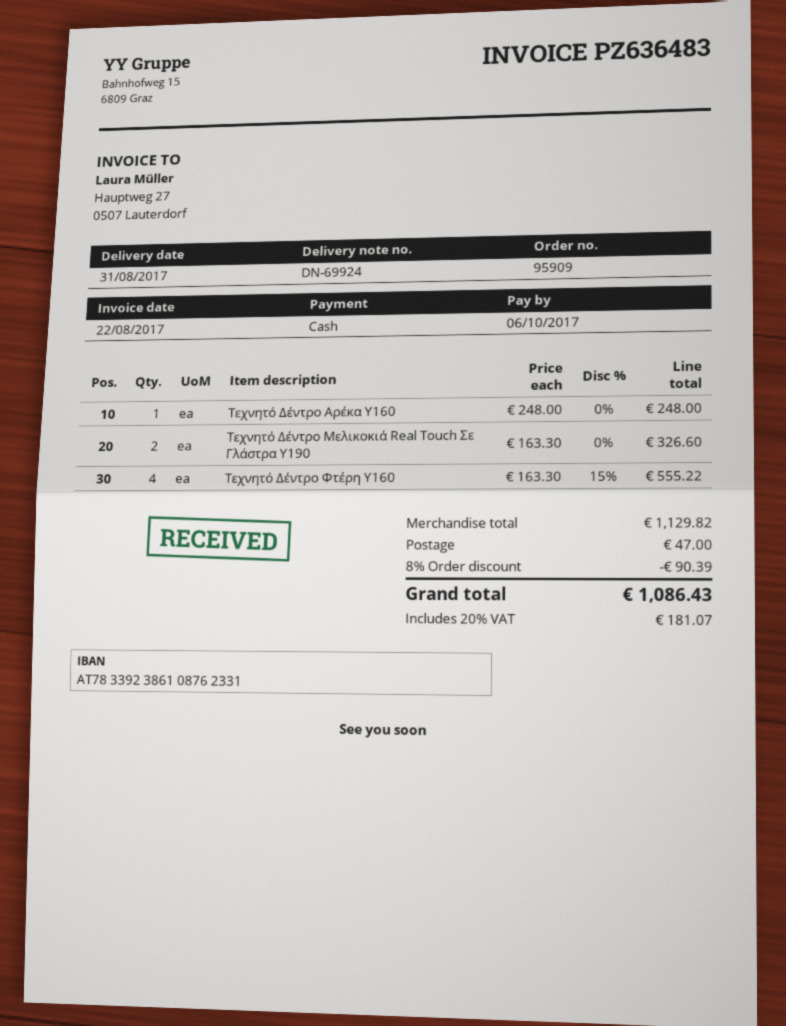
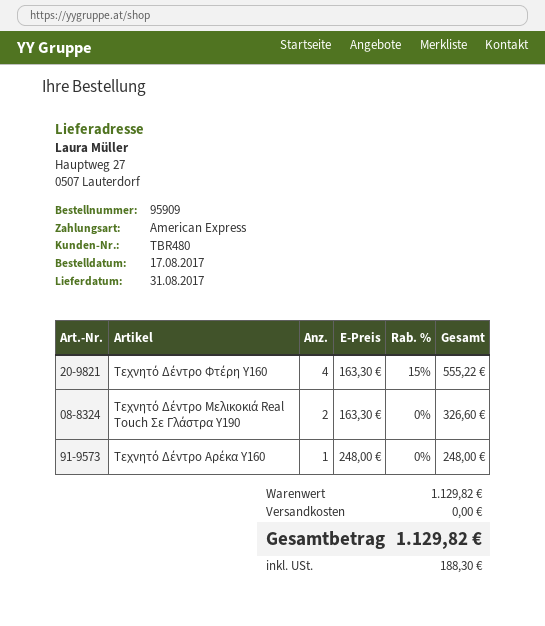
payment method: cash -> American Express
discount: 8% = 90.39 -> none
shipping: 47.00 -> 0.00
tax: 181.07 -> 188.30
total: 1086.43 -> 1129.82

